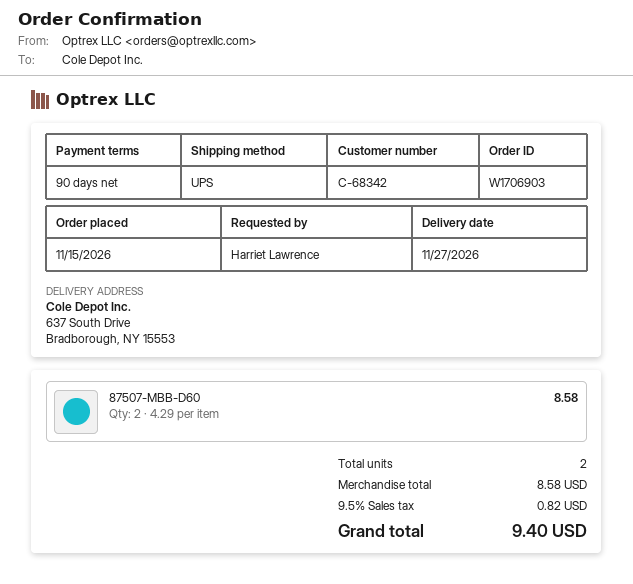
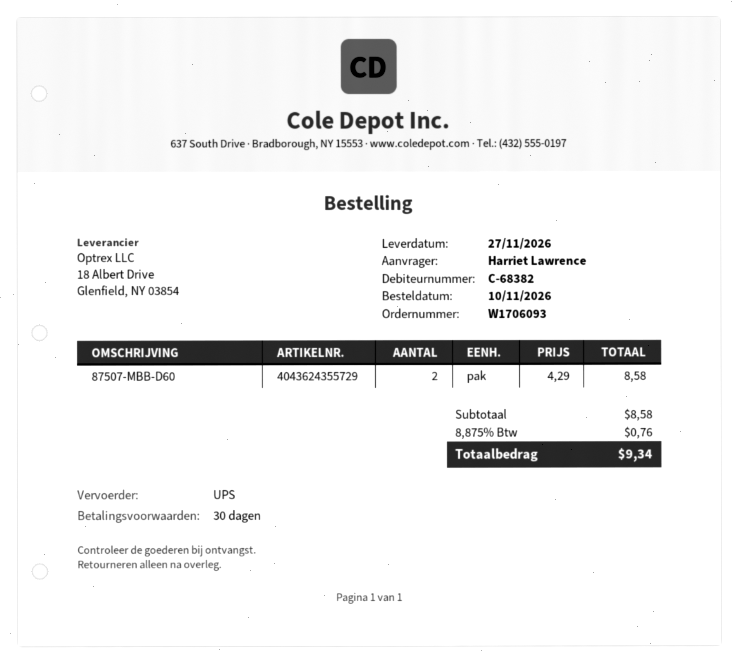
order number: W1706903 -> W1706093
order date: 2026-11-15 -> 2026-11-10
payment terms: 90 days -> 30 days
customer number: C-68342 -> C-68382
tax: 9.5% = 0.82 -> 8.875% = 0.76
total: 9.40 -> 9.34

